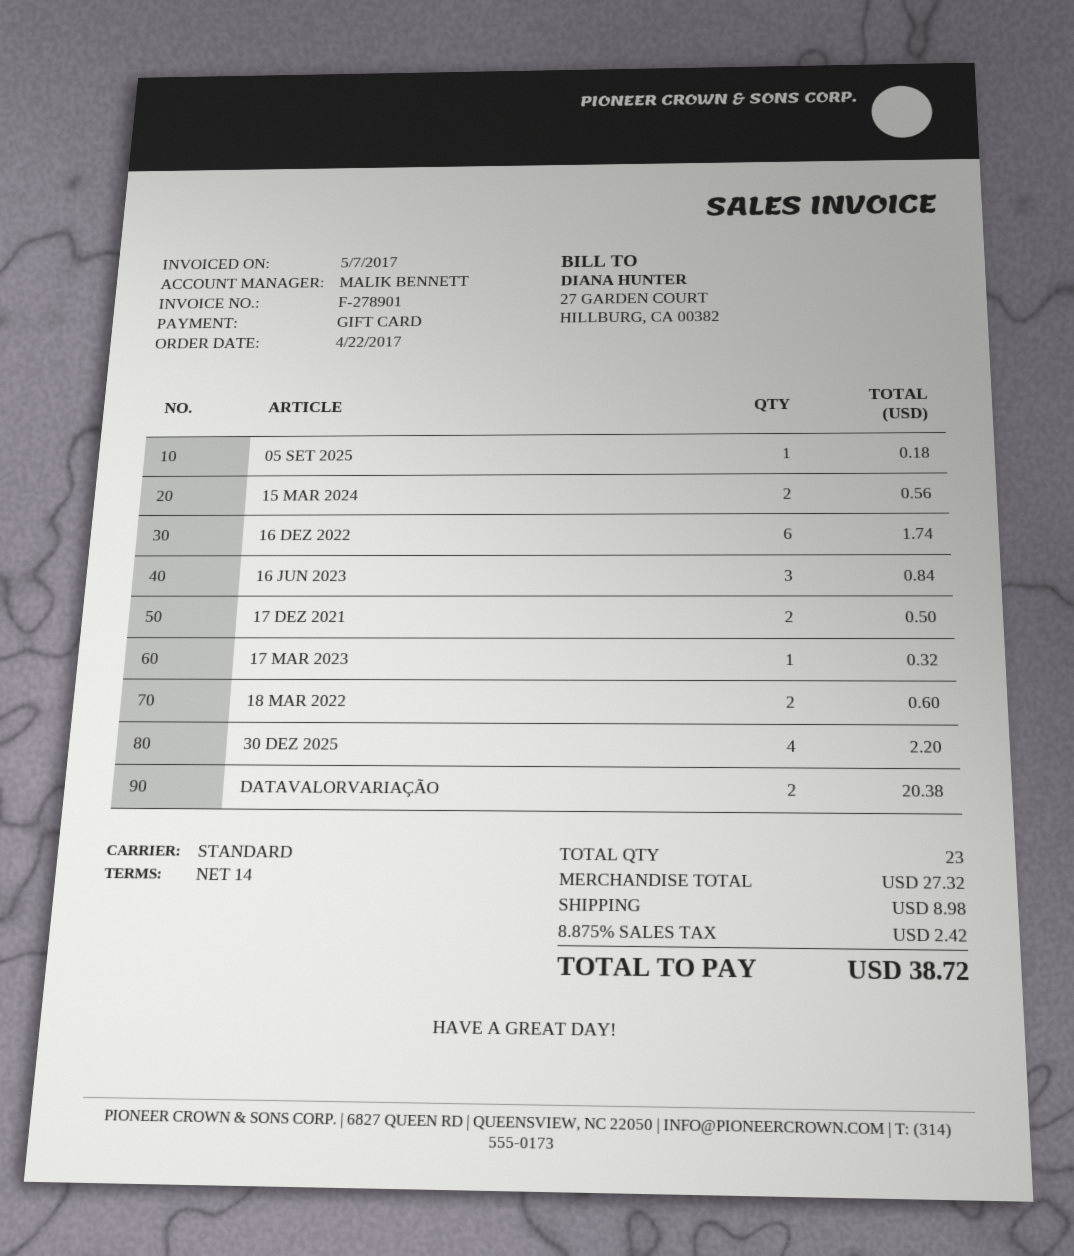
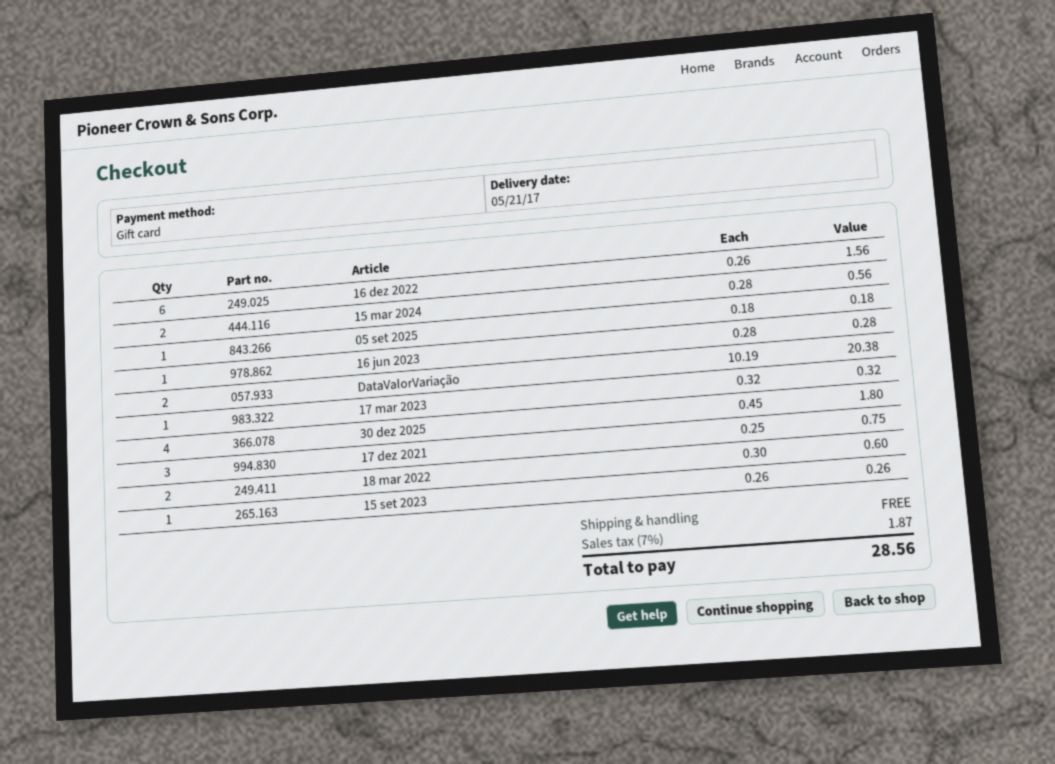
16 DEZ 2022: 6 for 1.74 -> 6 for 1.56
16 JUN 2023: 3 for 0.84 -> 1 for 0.28
17 DEZ 2021: 2 for 0.50 -> 3 for 0.75
30 DEZ 2025: 4 for 2.20 -> 4 for 1.80
15 set 2023: none -> 1 for 0.26
shipping: 8.98 -> 0.00
tax: 8.875% = 2.42 -> 7% = 1.87
total: 38.72 -> 28.56

